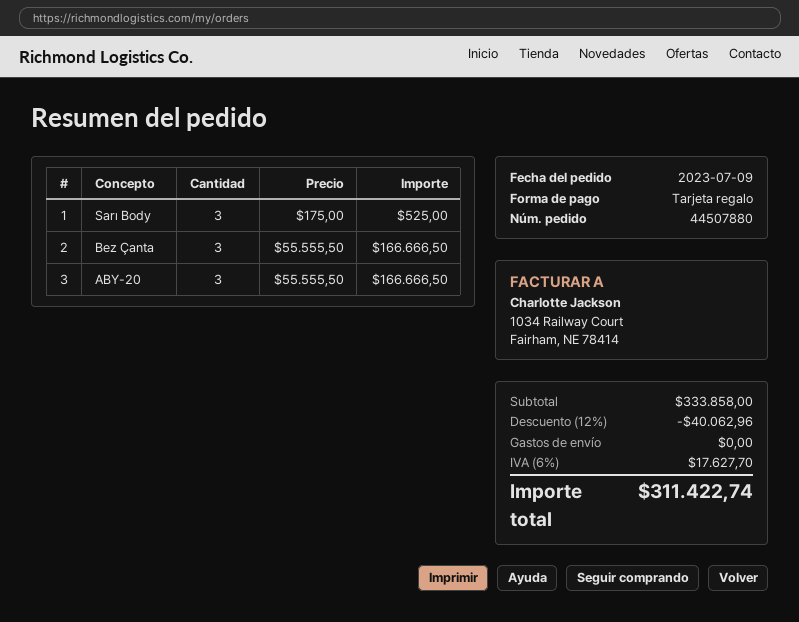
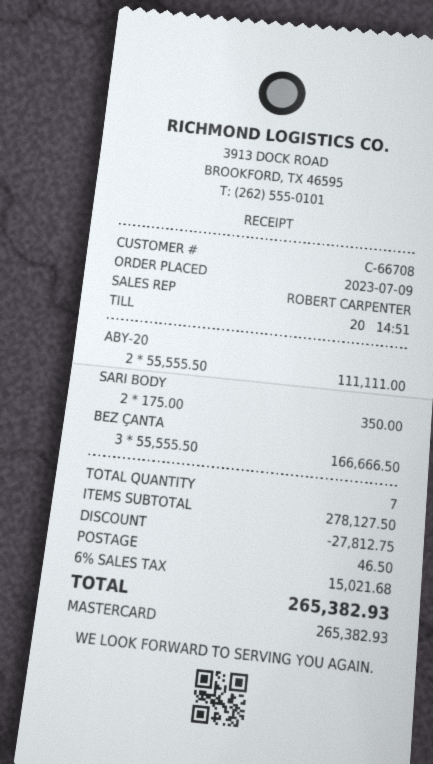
payment method: gift card -> Mastercard
Sarı Body: 3 x 175.00 = 525.00 -> 2 x 175.00 = 350.00
ABY-20: 3 x 55555.50 = 166666.50 -> 2 x 55555.50 = 111111.00
subtotal: 333858.00 -> 278127.50
discount: 40062.96 -> 27812.75
shipping: 0.00 -> 46.50
tax: 6% = 17627.70 -> 6% = 15021.68
total: 311422.74 -> 265382.93

